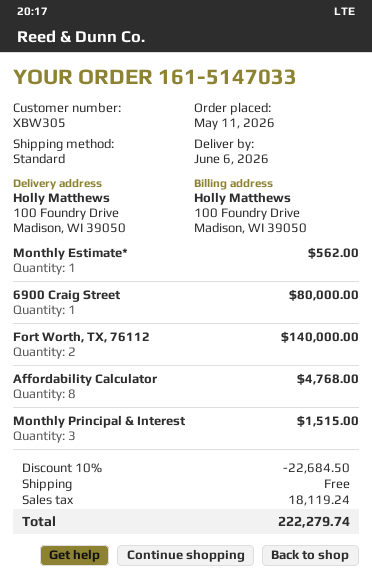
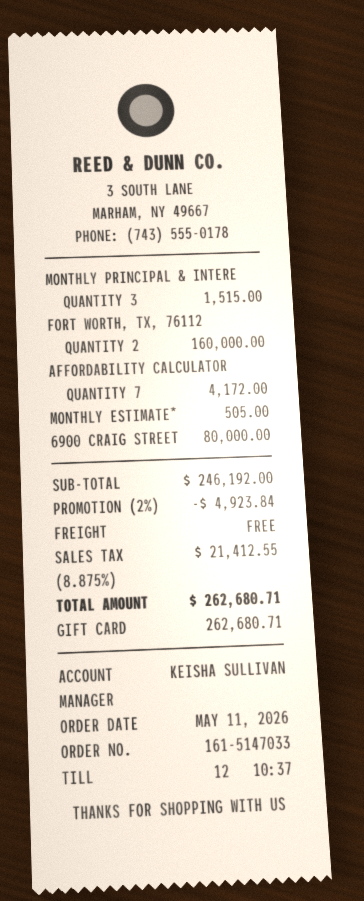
Monthly Estimate*: 1 for 562.00 -> 1 for 505.00
Fort Worth, TX, 76112: 2 for 140000.00 -> 2 for 160000.00
Affordability Calculator: 8 for 4768.00 -> 7 for 4172.00
discount: 10% = 22684.50 -> 2% = 4923.84
tax: 18119.24 -> 21412.55
total: 222279.74 -> 262680.71

